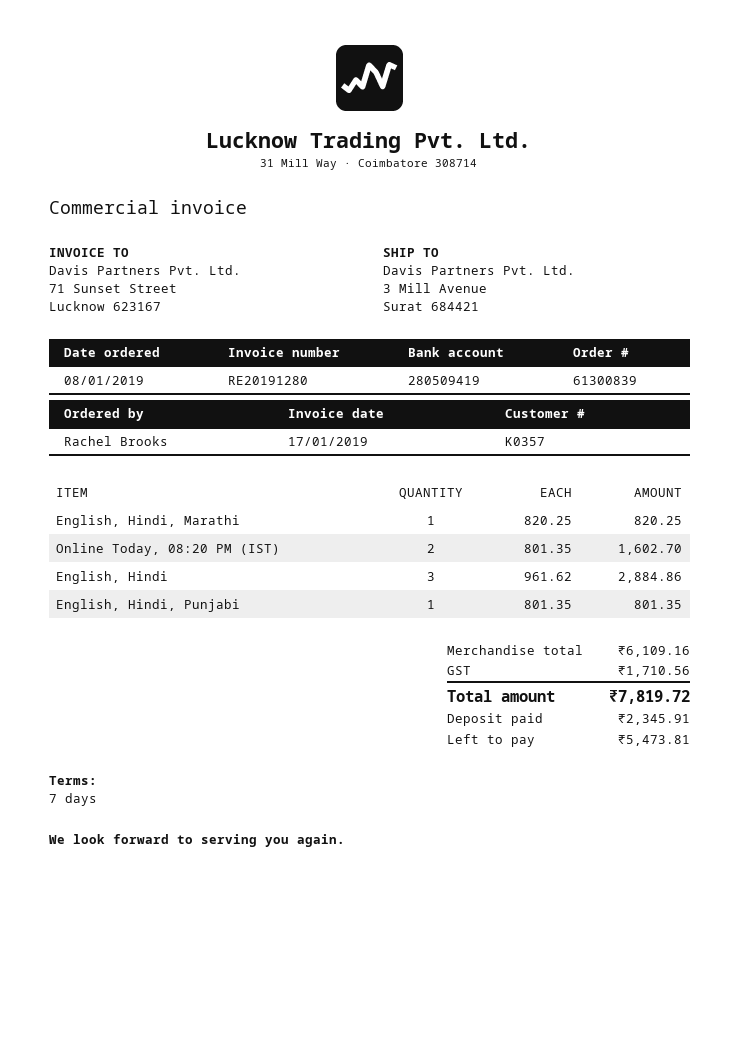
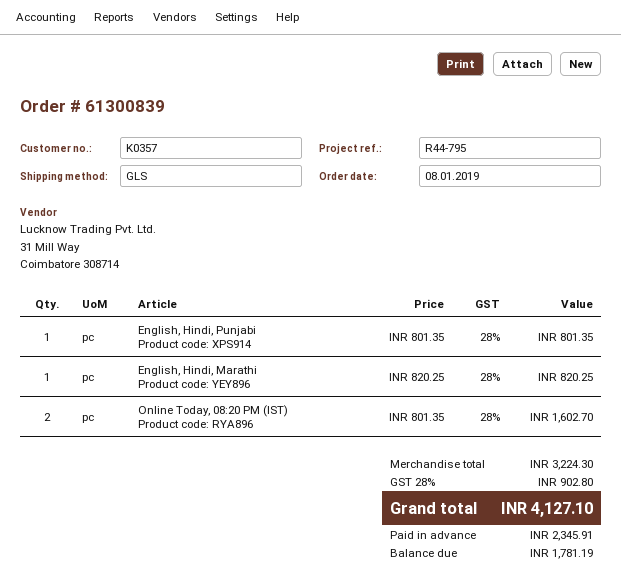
English, Hindi: 3 x 961.62 = 2884.86 -> none
subtotal: 6109.16 -> 3224.30
tax: 1710.56 -> 902.80
total: 7819.72 -> 4127.10
balance: 5473.81 -> 1781.19

